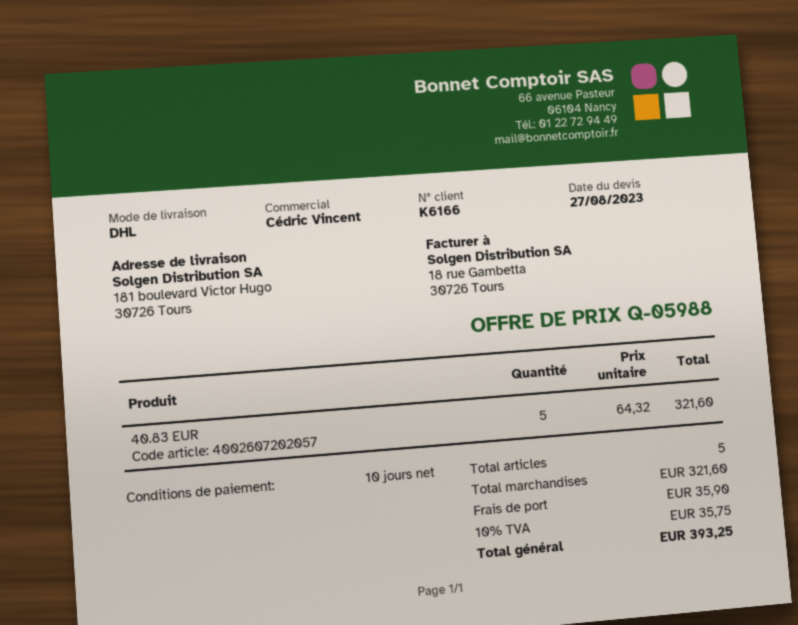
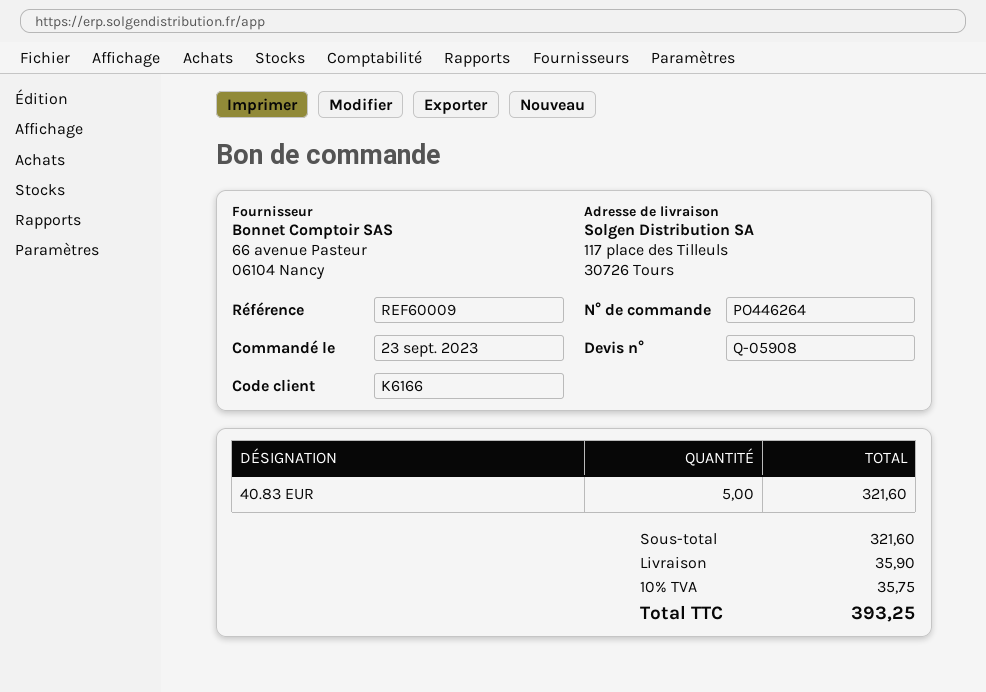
quote number: Q-05988 -> Q-05908
ship to: 181 boulevard Victor Hugo, 30726 Tours -> 117 place des Tilleuls, 30726 Tours

